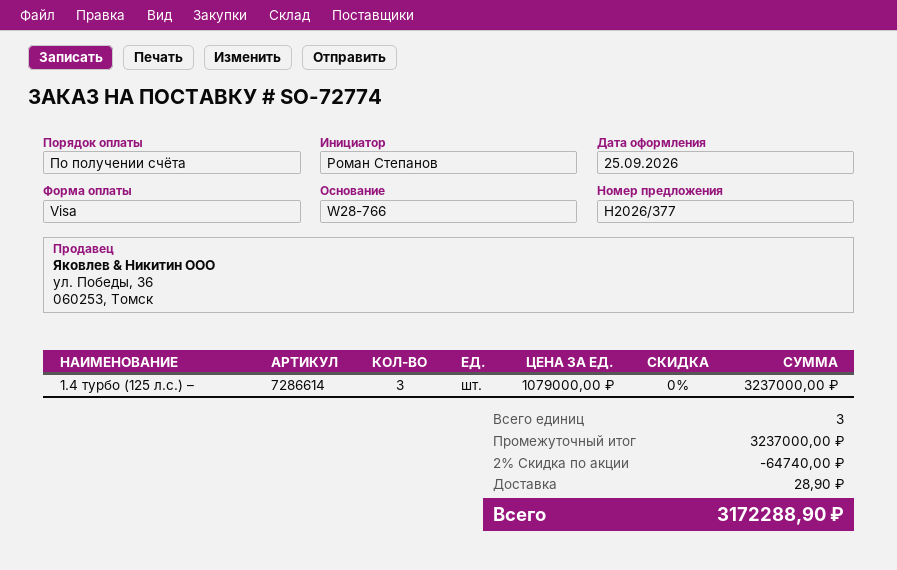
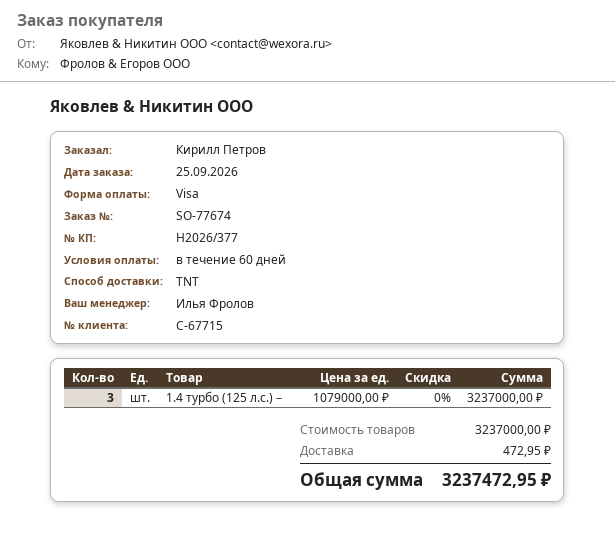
order number: SO-72774 -> SO-77674
payment terms: on receipt -> 60 days
ordered by: Роман Степанов -> Кирилл Петров
discount: 2% = 64740.00 -> none
shipping: 28.90 -> 472.95
total: 3172288.90 -> 3237472.95

